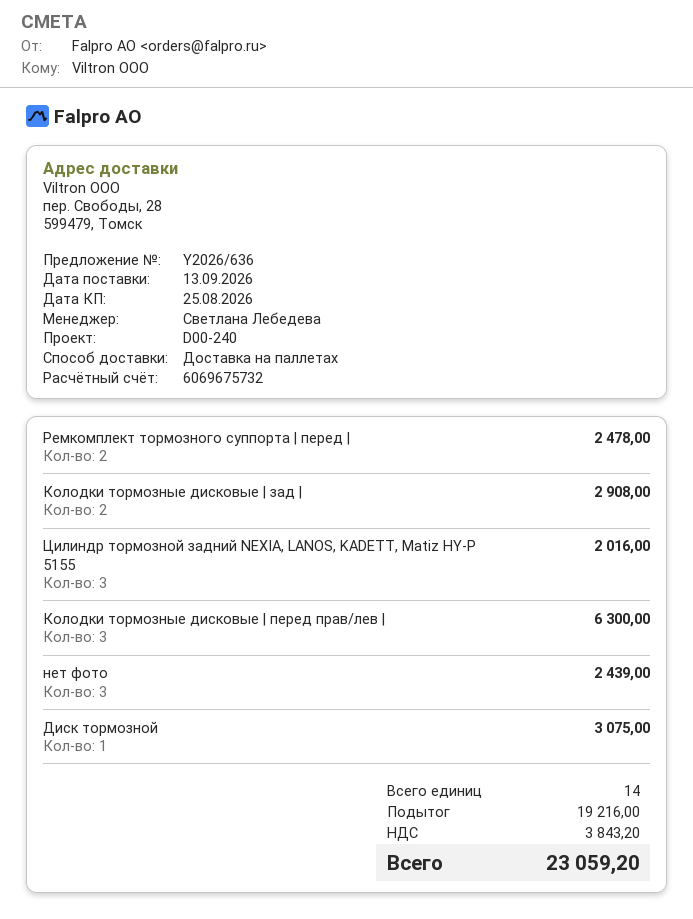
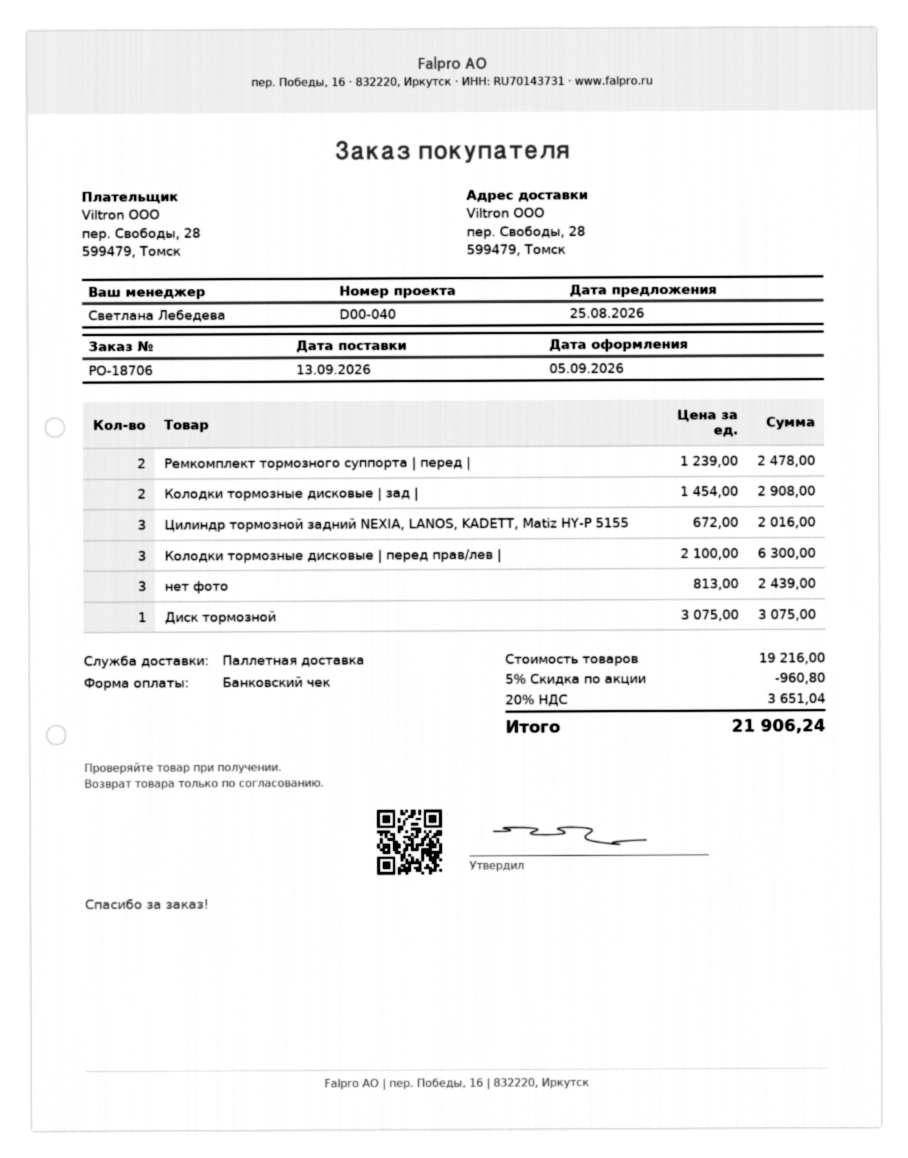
reference: D00-240 -> D00-040
discount: none -> 5% = 960.80
tax: 3843.20 -> 3651.04
total: 23059.20 -> 21906.24

